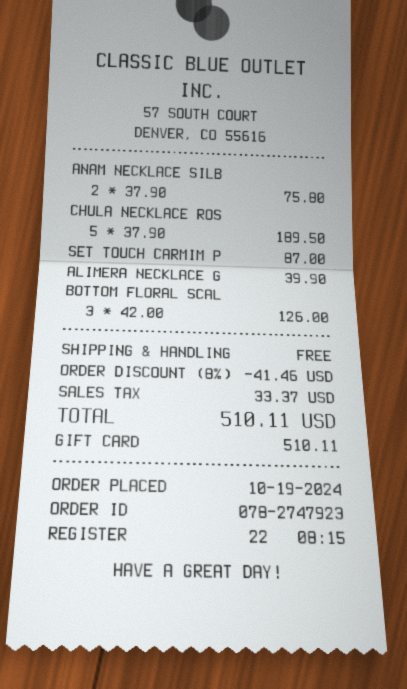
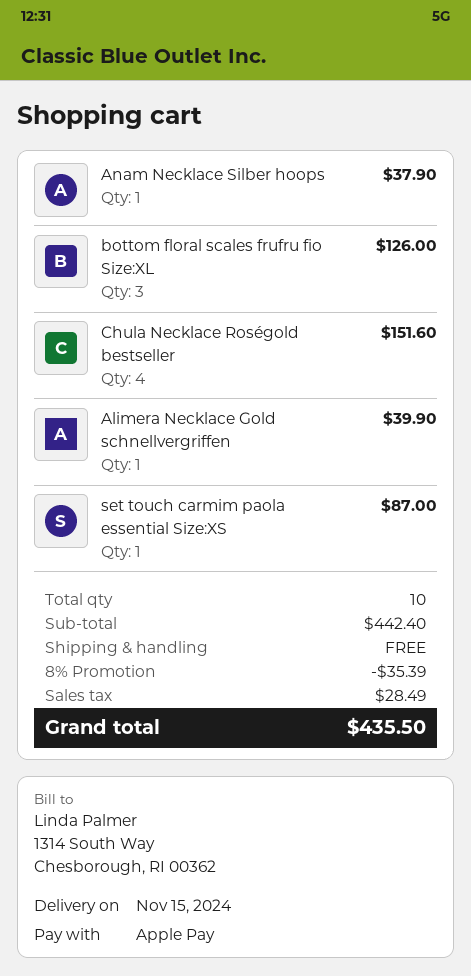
payment method: gift card -> Apple Pay
ANAM NECKLACE SILB: 2 for 75.80 -> 1 for 37.90
CHULA NECKLACE ROS: 5 for 189.50 -> 4 for 151.60
discount: 8% = 41.46 -> 8% = 35.39
tax: 33.37 -> 28.49
total: 510.11 -> 435.50

